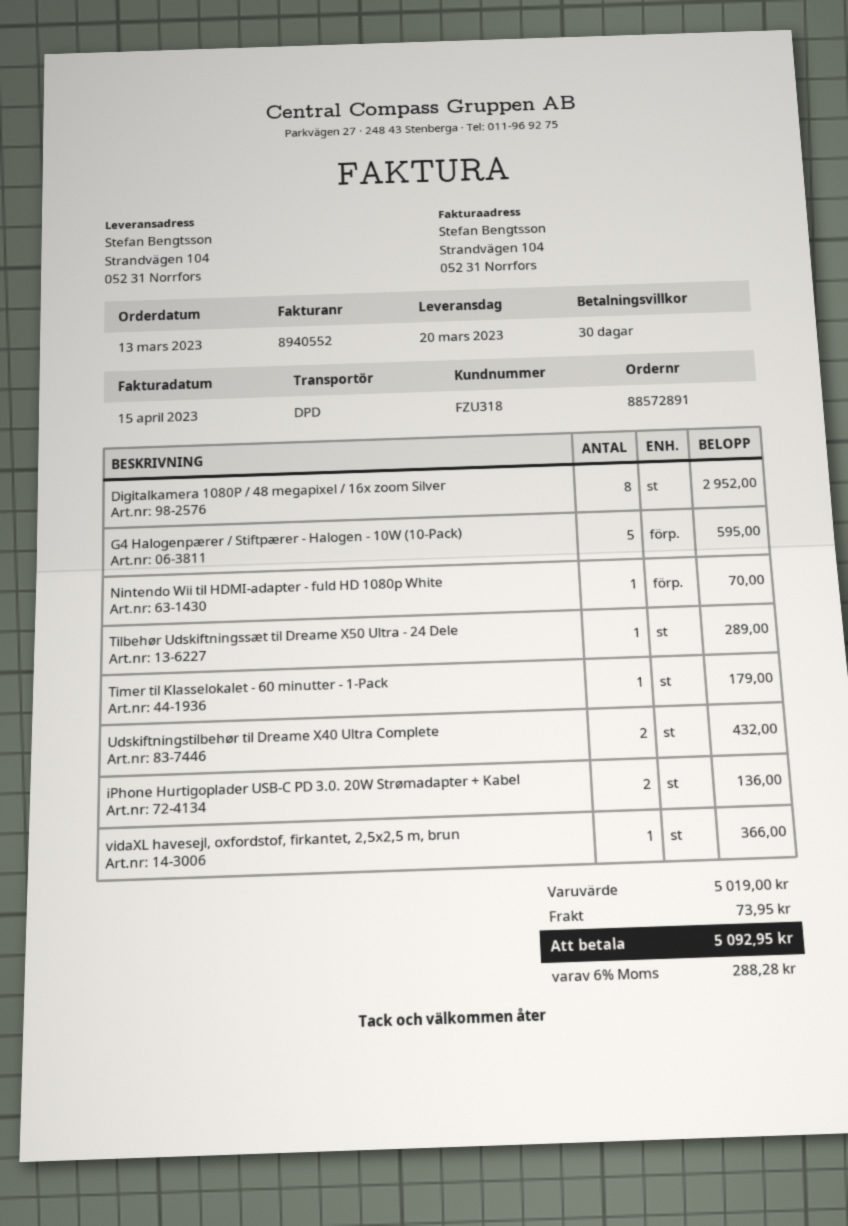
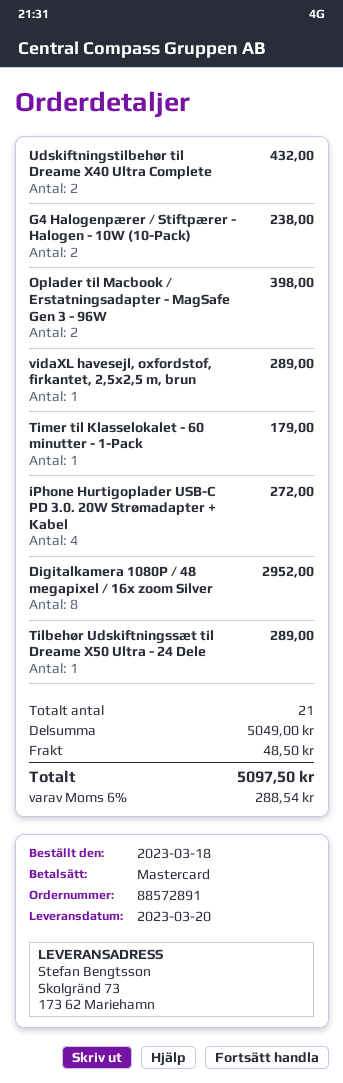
order date: 2023-03-13 -> 2023-03-18
ship to: Strandvägen 104, 052 31 Norrfors -> Skolgränd 73, 173 62 Mariehamn
G4 Halogenpærer / Stiftpærer - Halogen - 10W (10-Pack): 5 for 595.00 -> 2 for 238.00
Nintendo Wii til HDMI-adapter - fuld HD 1080p White: 1 for 70.00 -> none
iPhone Hurtigoplader USB-C PD 3.0. 20W Strømadapter + Kabel: 2 for 136.00 -> 4 for 272.00
vidaXL havesejl, oxfordstof, firkantet, 2,5x2,5 m, brun: 1 for 366.00 -> 1 for 289.00
Oplader til Macbook / Erstatningsadapter - MagSafe Gen 3 - 96W: none -> 2 for 398.00
subtotal: 5019.00 -> 5049.00
shipping: 73.95 -> 48.50
tax: 6% = 288.28 -> 6% = 288.54
total: 5092.95 -> 5097.50

